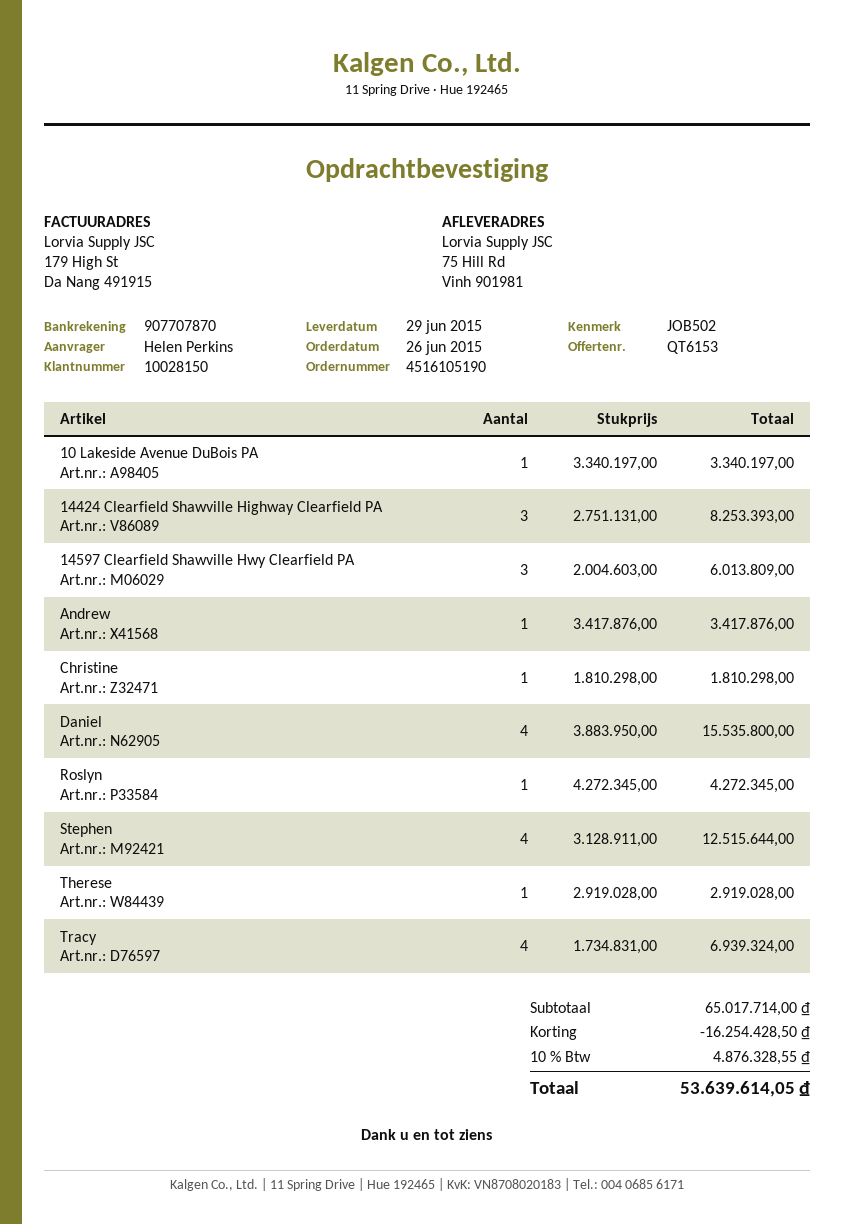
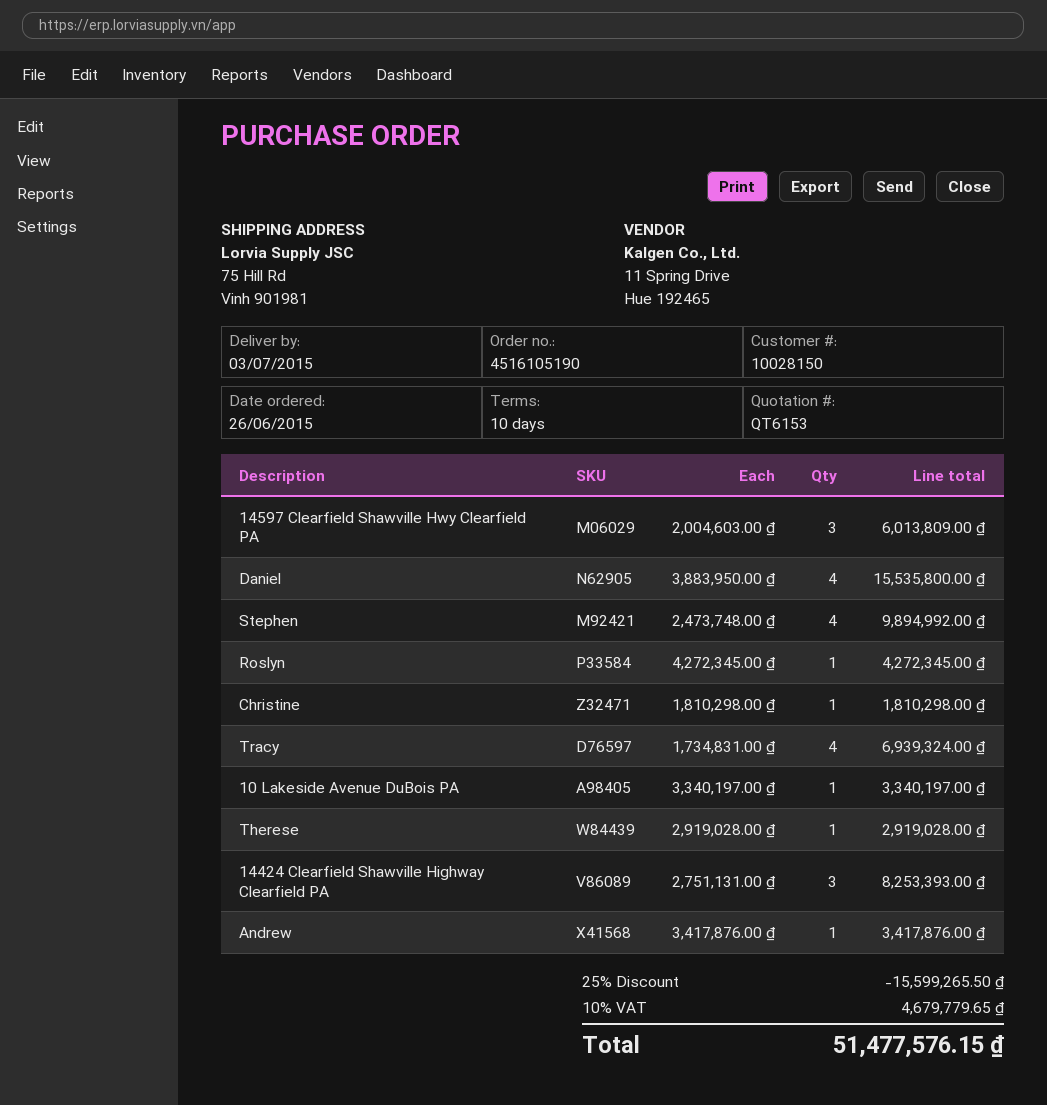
delivery date: 2015-06-29 -> 2015-07-03
Stephen: 4 x 3128911.00 = 12515644.00 -> 4 x 2473748.00 = 9894992.00
discount: 16254428.50 -> 15599265.50
tax: 10% = 4876328.55 -> 10% = 4679779.65
total: 53639614.05 -> 51477576.15

